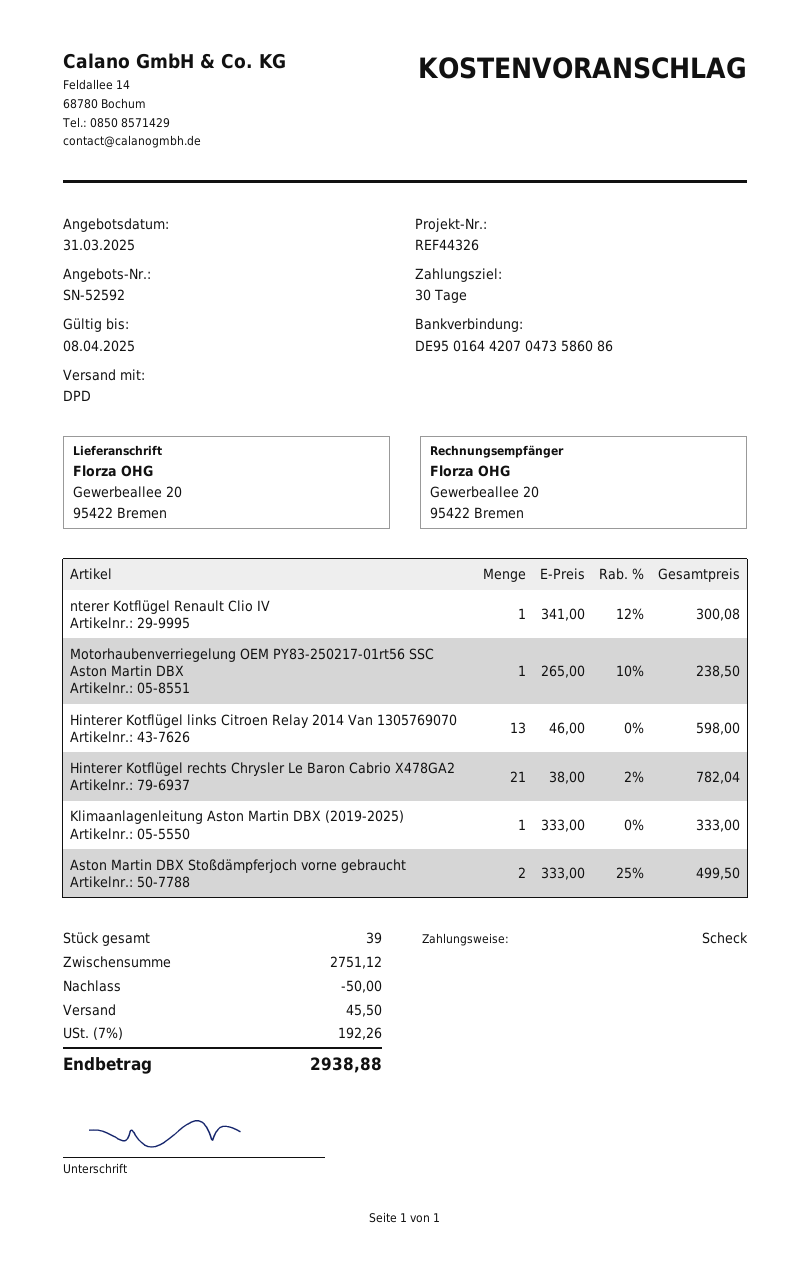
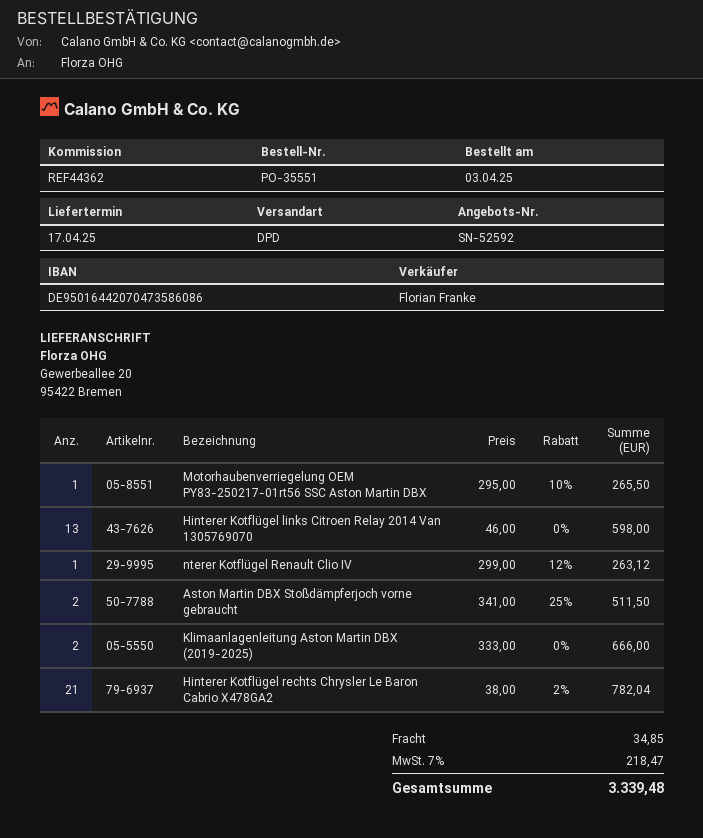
reference: REF44326 -> REF44362
nterer Kotflügel Renault Clio IV: 1 x 341.00 - 12% = 300.08 -> 1 x 299.00 - 12% = 263.12
Motorhaubenverriegelung OEM PY83-250217-01rt56 SSC Aston Martin DBX: 1 x 265.00 - 10% = 238.50 -> 1 x 295.00 - 10% = 265.50
Klimaanlagenleitung Aston Martin DBX (2019-2025): 1 x 333.00 = 333.00 -> 2 x 333.00 = 666.00
Aston Martin DBX Stoßdämpferjoch vorne gebraucht: 2 x 333.00 - 25% = 499.50 -> 2 x 341.00 - 25% = 511.50
discount: 50.00 -> none
shipping: 45.50 -> 34.85
tax: 7% = 192.26 -> 7% = 218.47
total: 2938.88 -> 3339.48

